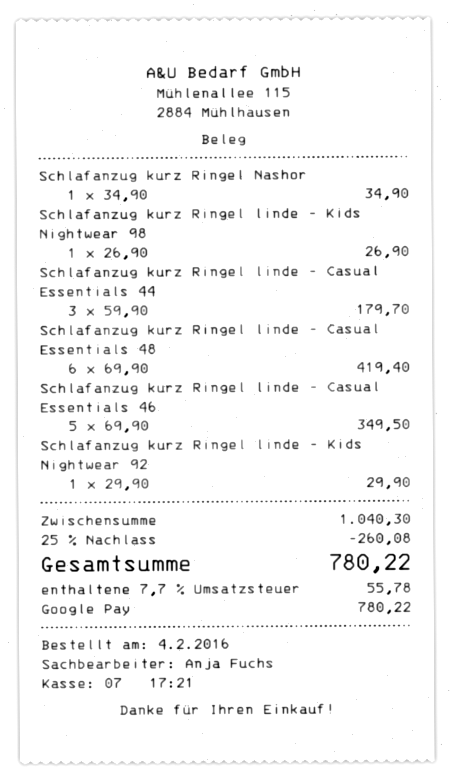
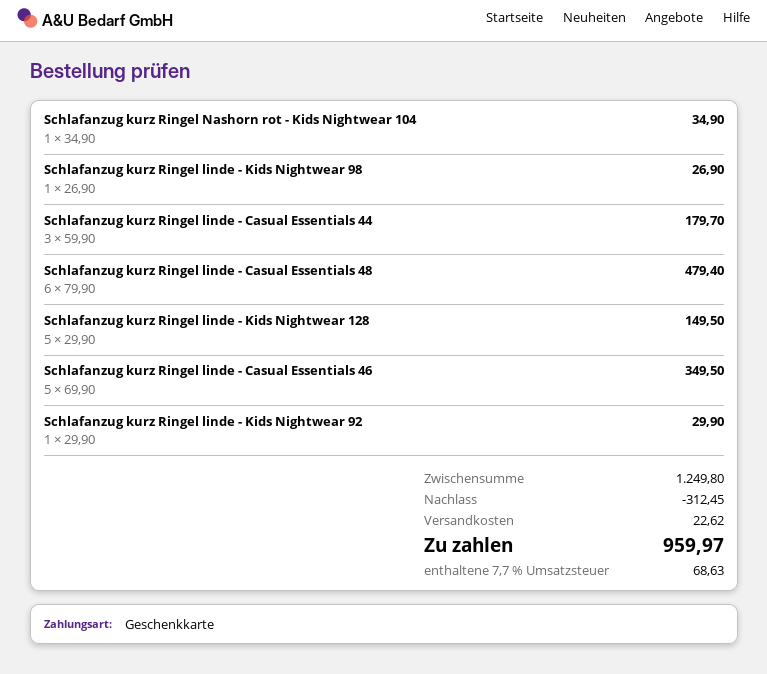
payment method: Google Pay -> gift card
Schlafanzug kurz Ringel linde - Casual Essentials 48: 6 x 69.90 = 419.40 -> 6 x 79.90 = 479.40
Schlafanzug kurz Ringel linde - Kids Nightwear 128: none -> 5 x 29.90 = 149.50
subtotal: 1040.30 -> 1249.80
discount: 260.08 -> 312.45
shipping: none -> 22.62
tax: 7.7% = 55.78 -> 7.7% = 68.63
total: 780.22 -> 959.97

